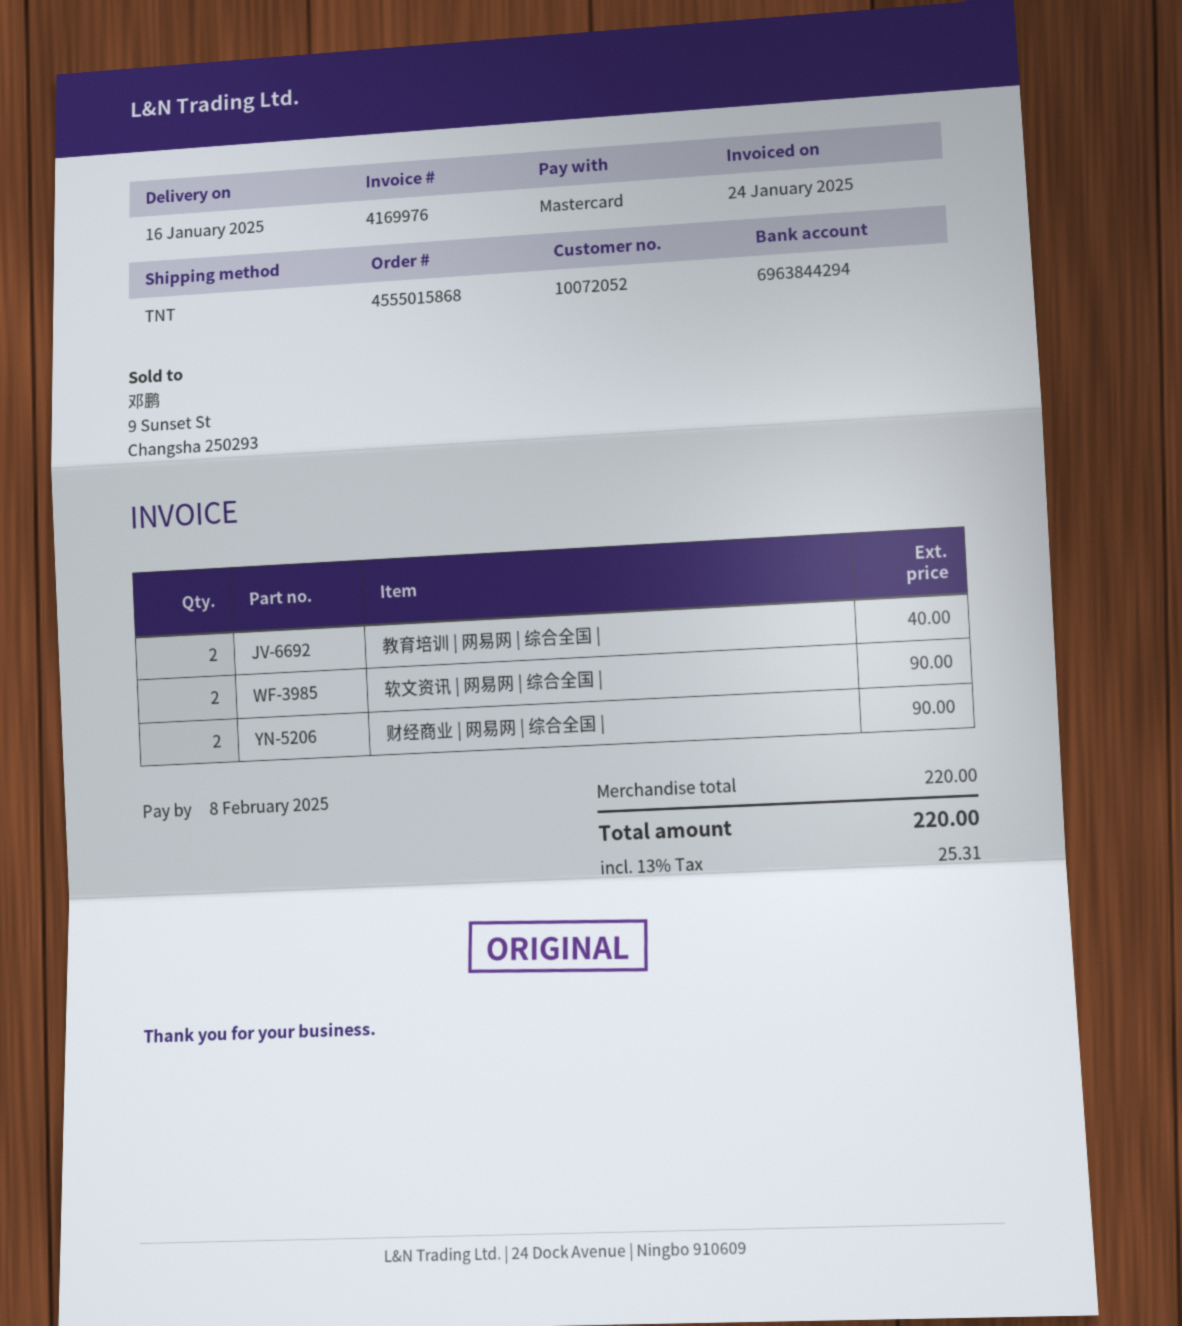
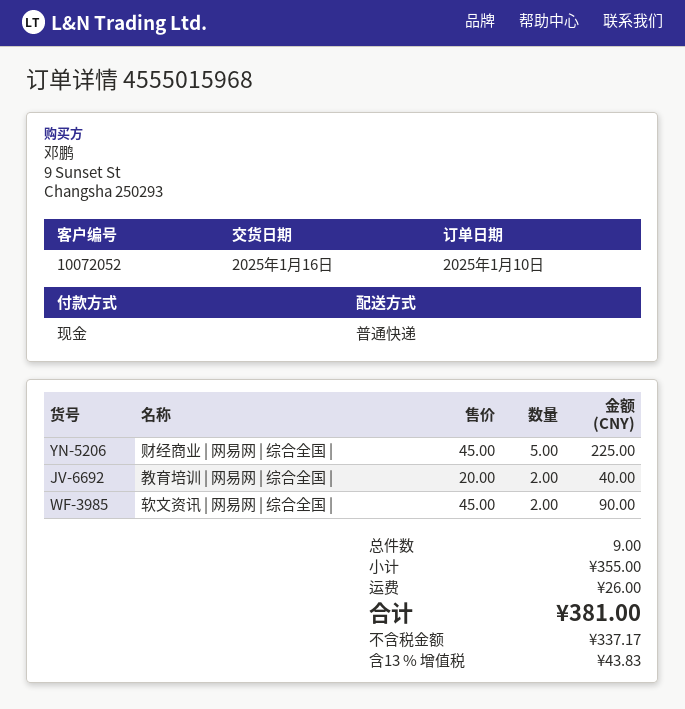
order number: 4555015868 -> 4555015968
payment method: Mastercard -> cash
shipping method: TNT -> standard
财经商业 | 网易网 | 综合全国 |: 2 for 90.00 -> 5 for 225.00
subtotal: 220.00 -> 355.00
shipping: none -> 26.00
tax: 13% = 25.31 -> 13% = 43.83
total: 220.00 -> 381.00

